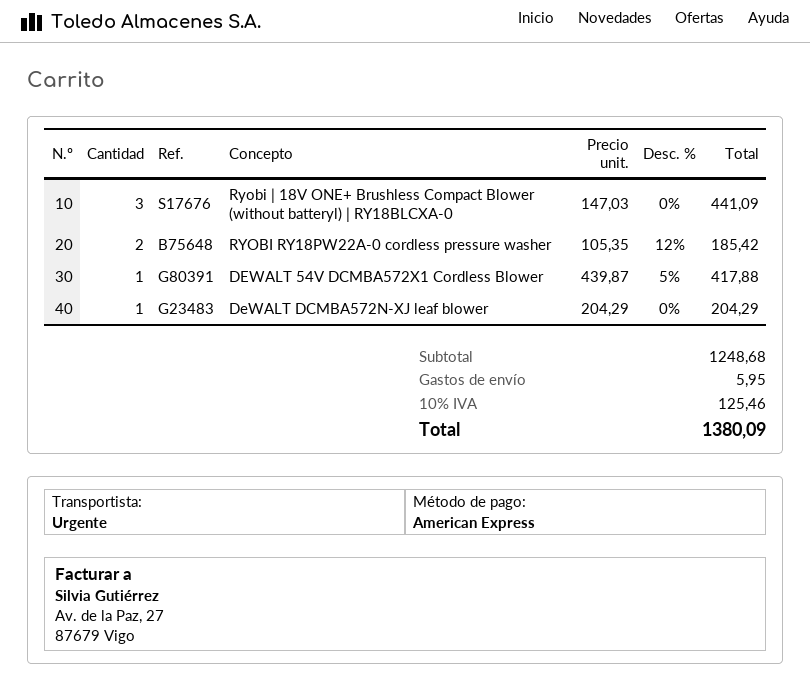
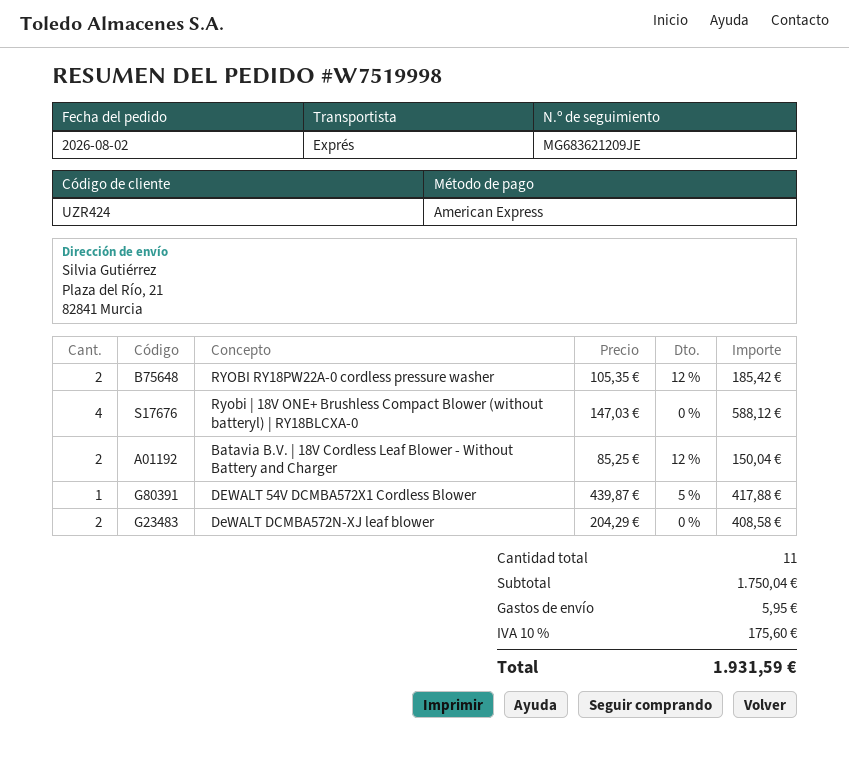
Ryobi | 18V ONE+ Brushless Compact Blower (without batteryl) | RY18BLCXA-0: 3 x 147.03 = 441.09 -> 4 x 147.03 = 588.12
DeWALT DCMBA572N-XJ leaf blower: 1 x 204.29 = 204.29 -> 2 x 204.29 = 408.58
Batavia B.V. | 18V Cordless Leaf Blower - Without Battery and Charger: none -> 2 x 85.25 - 12% = 150.04
subtotal: 1248.68 -> 1750.04
tax: 10% = 125.46 -> 10% = 175.60
total: 1380.09 -> 1931.59

